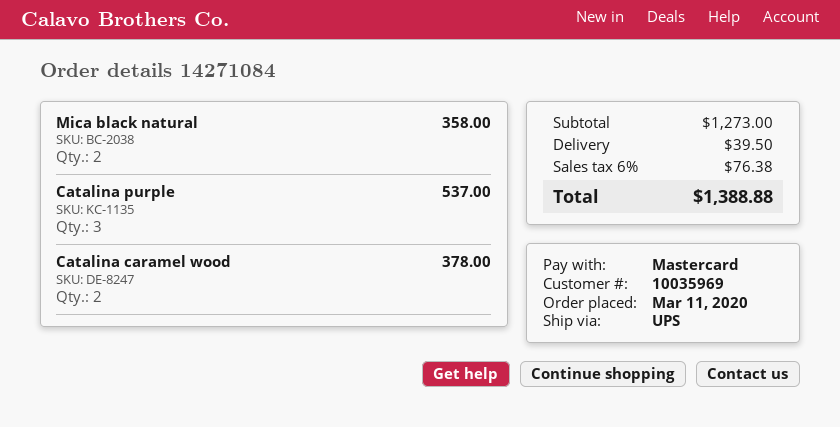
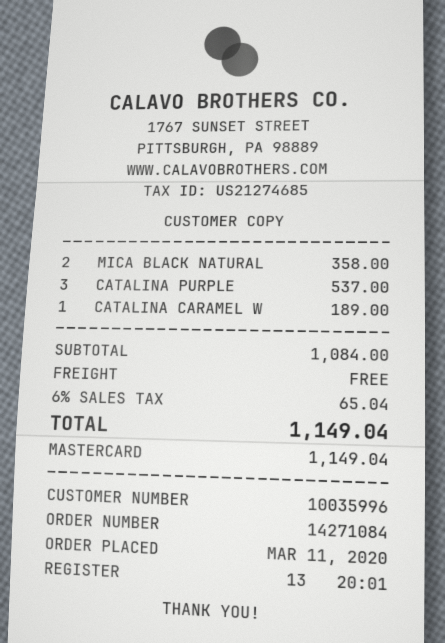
customer number: 10035969 -> 10035996
Catalina caramel wood: 2 for 378.00 -> 1 for 189.00
subtotal: 1273.00 -> 1084.00
shipping: 39.50 -> 0.00
tax: 6% = 76.38 -> 6% = 65.04
total: 1388.88 -> 1149.04

